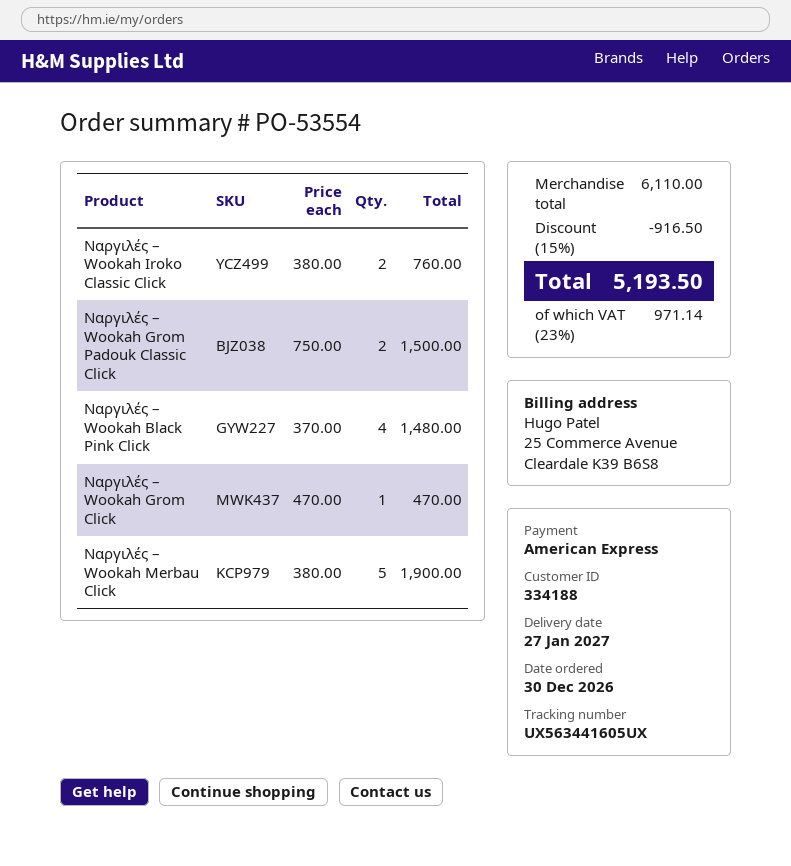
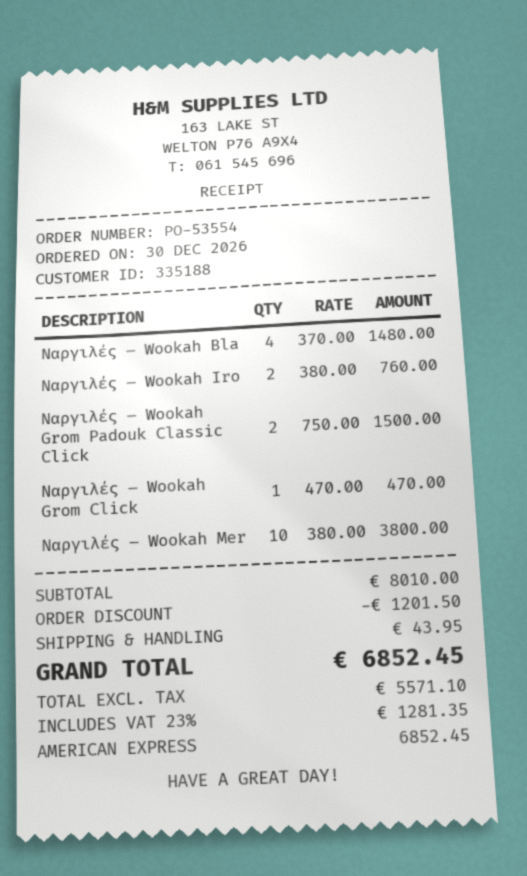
customer number: 334188 -> 335188
Ναργιλές – Wookah Merbau Click: 5 x 380.00 = 1900.00 -> 10 x 380.00 = 3800.00
subtotal: 6110.00 -> 8010.00
discount: 916.50 -> 1201.50
shipping: none -> 43.95
tax: 23% = 971.14 -> 23% = 1281.35
total: 5193.50 -> 6852.45

